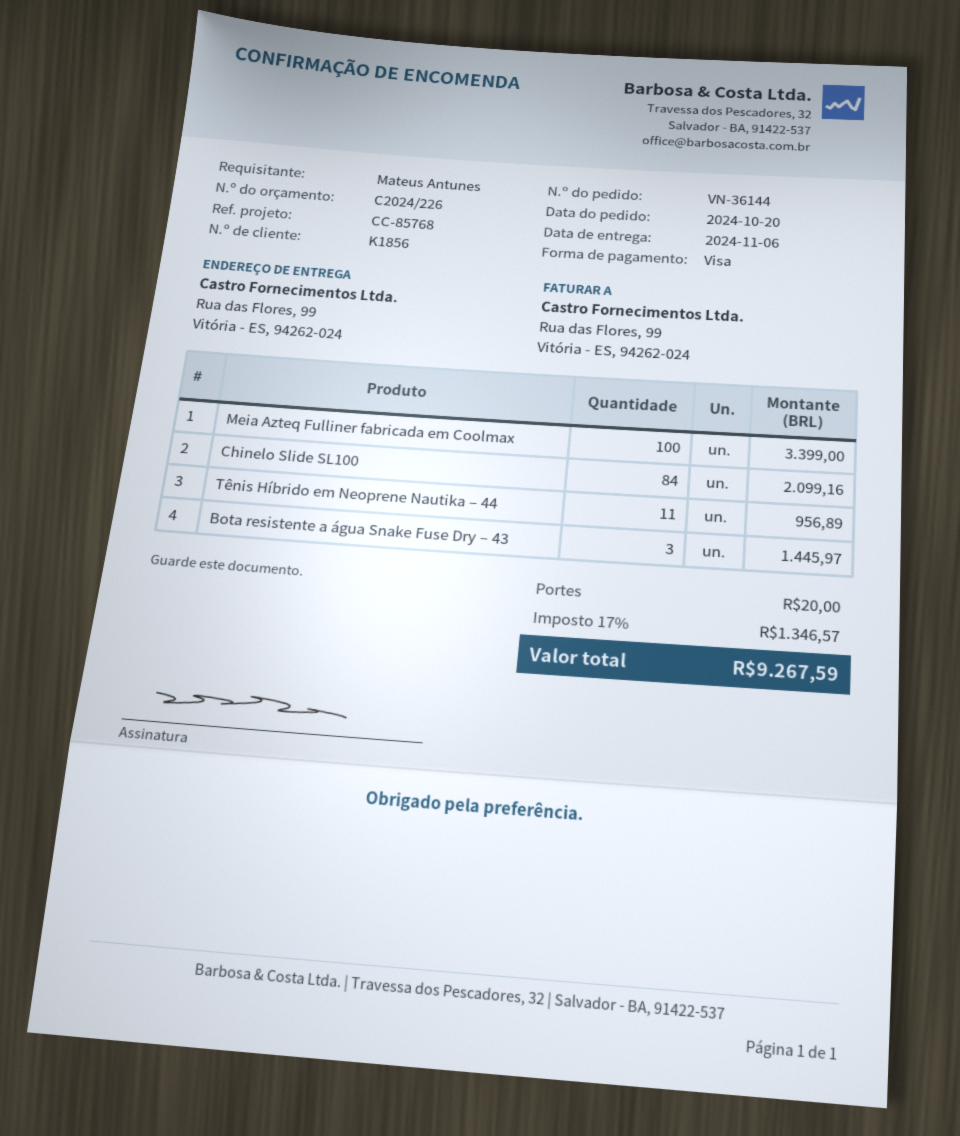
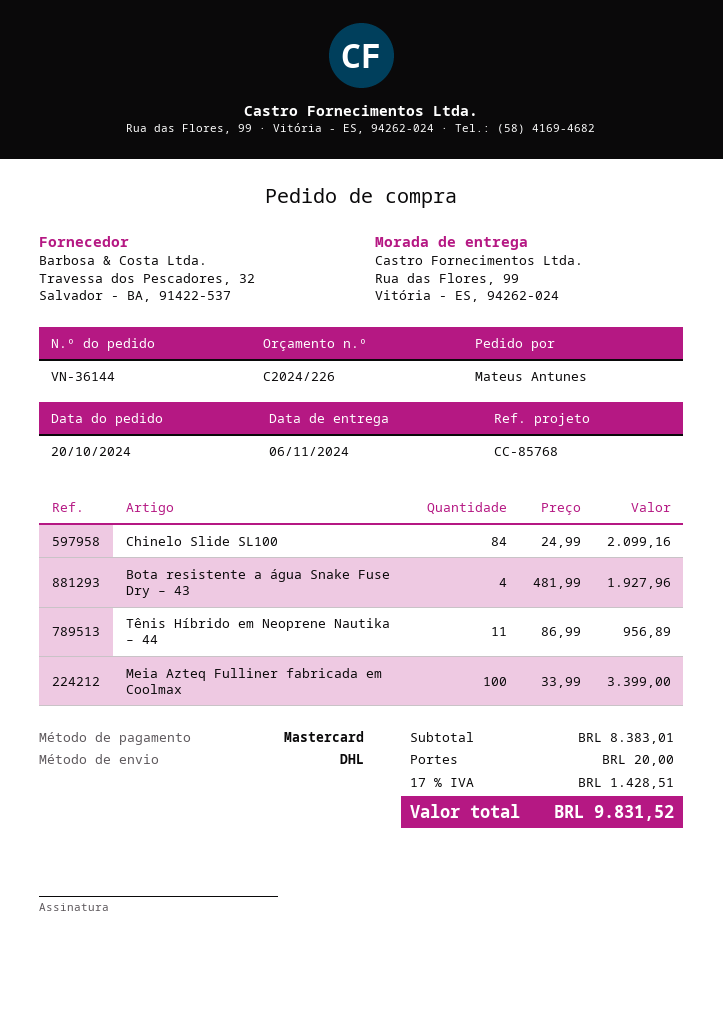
payment method: Visa -> Mastercard
Bota resistente a água Snake Fuse Dry – 43: 3 for 1445.97 -> 4 for 1927.96
tax: 17% = 1346.57 -> 17% = 1428.51
total: 9267.59 -> 9831.52

